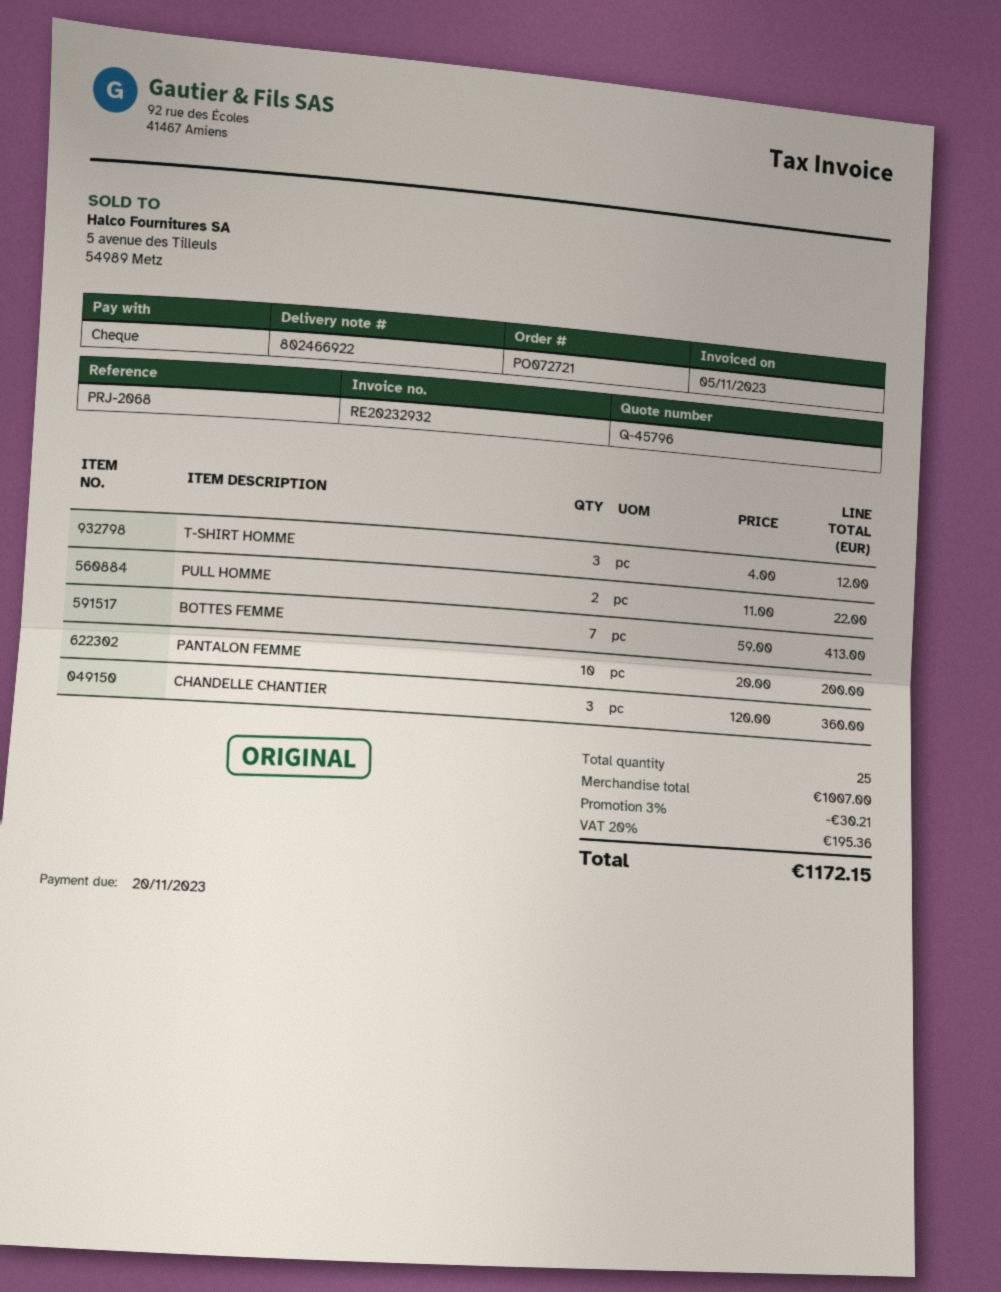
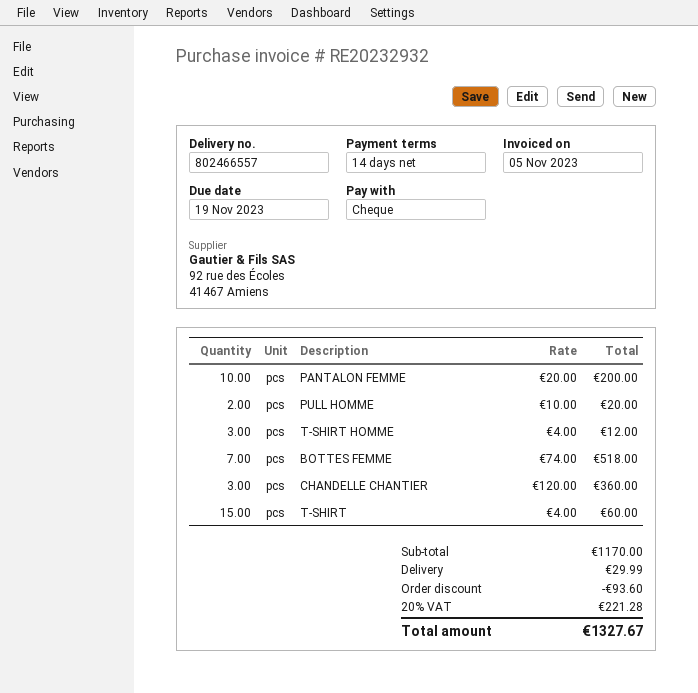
delivery note number: 802466922 -> 802466557
due date: 2023-11-20 -> 2023-11-19
PULL HOMME: 2 x 11.00 = 22.00 -> 2 x 10.00 = 20.00
BOTTES FEMME: 7 x 59.00 = 413.00 -> 7 x 74.00 = 518.00
T-SHIRT: none -> 15 x 4.00 = 60.00
subtotal: 1007.00 -> 1170.00
discount: 30.21 -> 93.60
shipping: none -> 29.99
tax: 20% = 195.36 -> 20% = 221.28
total: 1172.15 -> 1327.67

